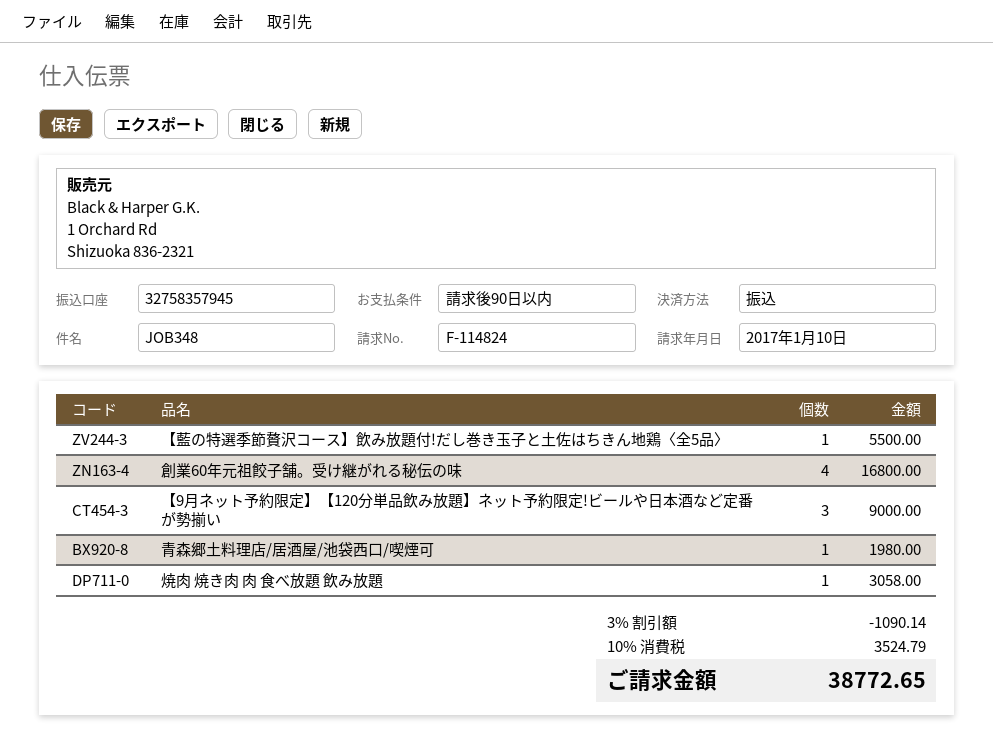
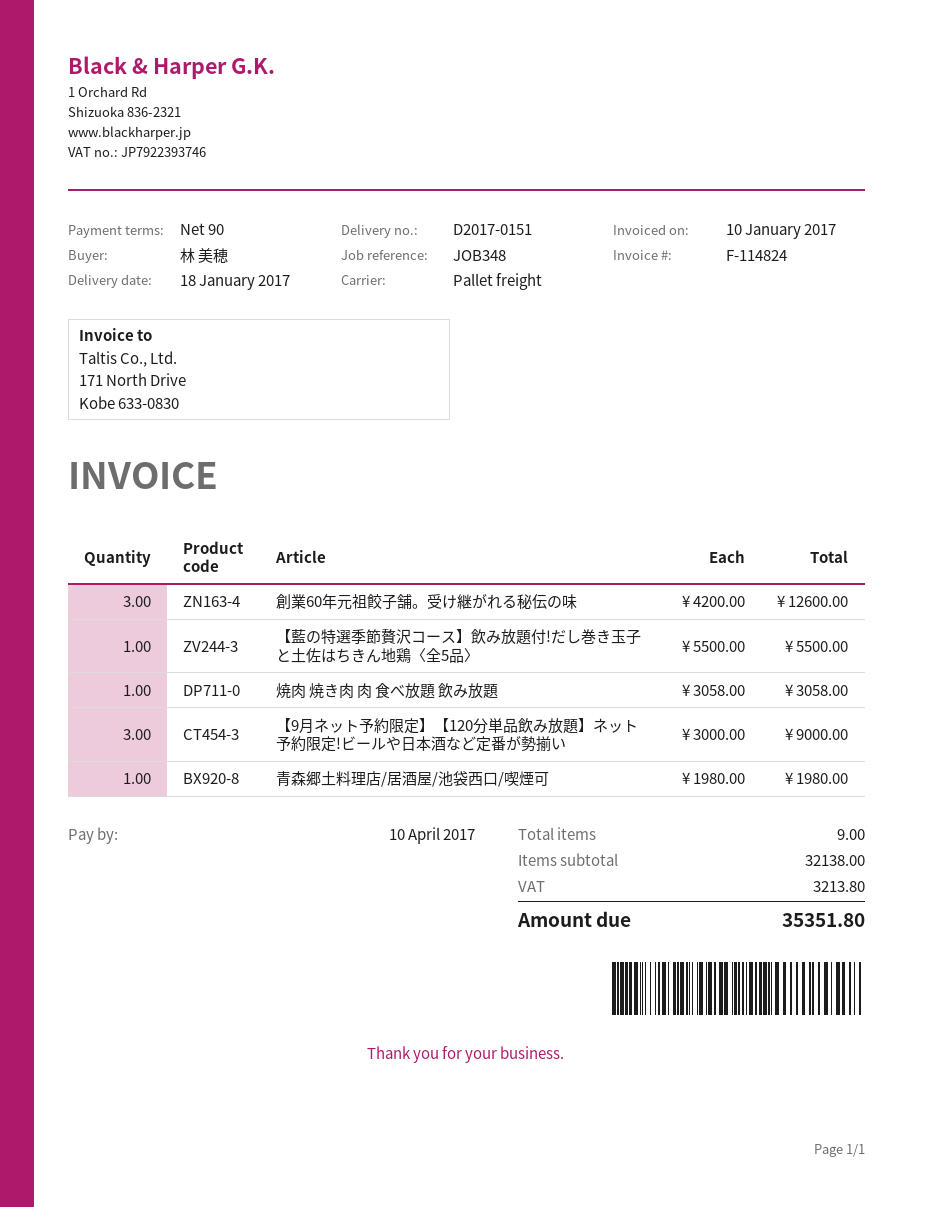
創業60年元祖餃子舗。受け継がれる秘伝の味: 4 for 16800.00 -> 3 for 12600.00
discount: 3% = 1090.14 -> none
tax: 3524.79 -> 3213.80
total: 38772.65 -> 35351.80

